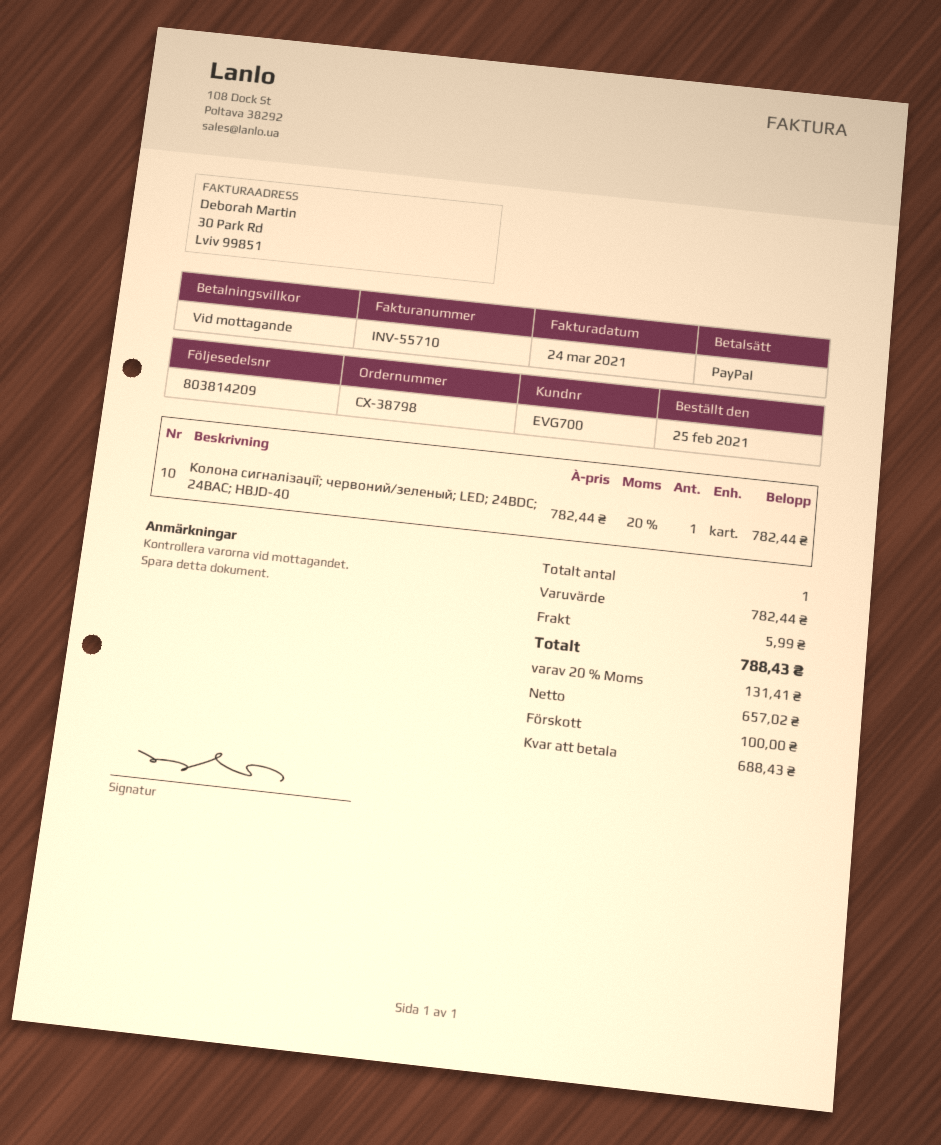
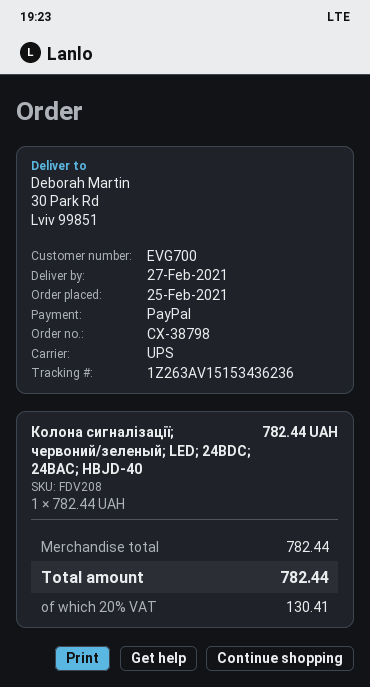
shipping: 5.99 -> none
tax: 20% = 131.41 -> 20% = 130.41
total: 788.43 -> 782.44

